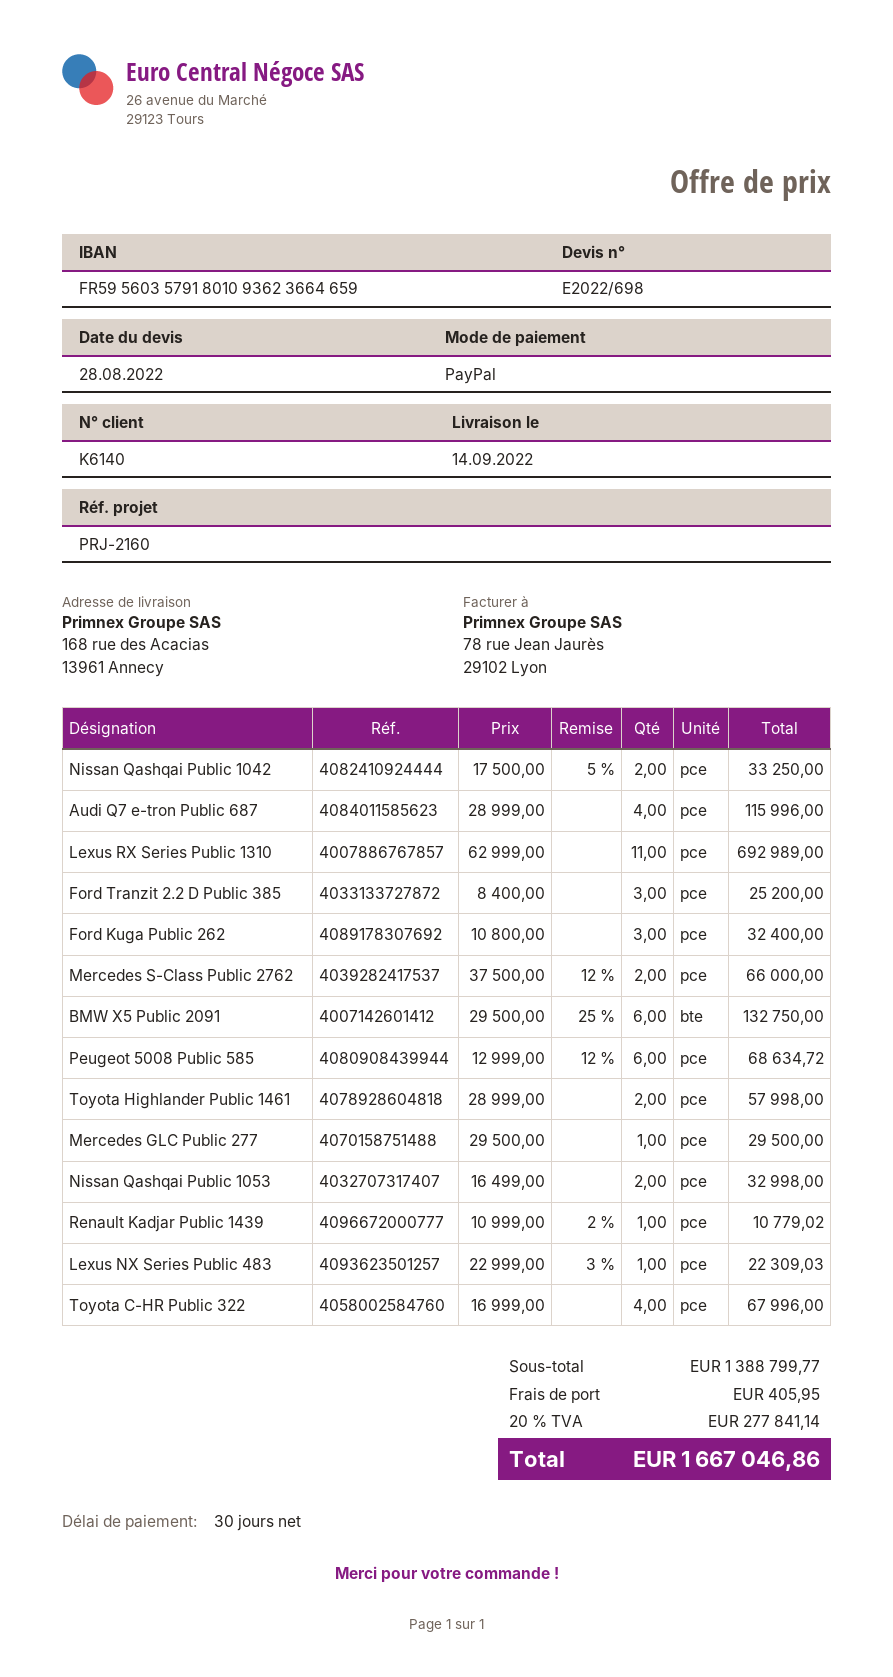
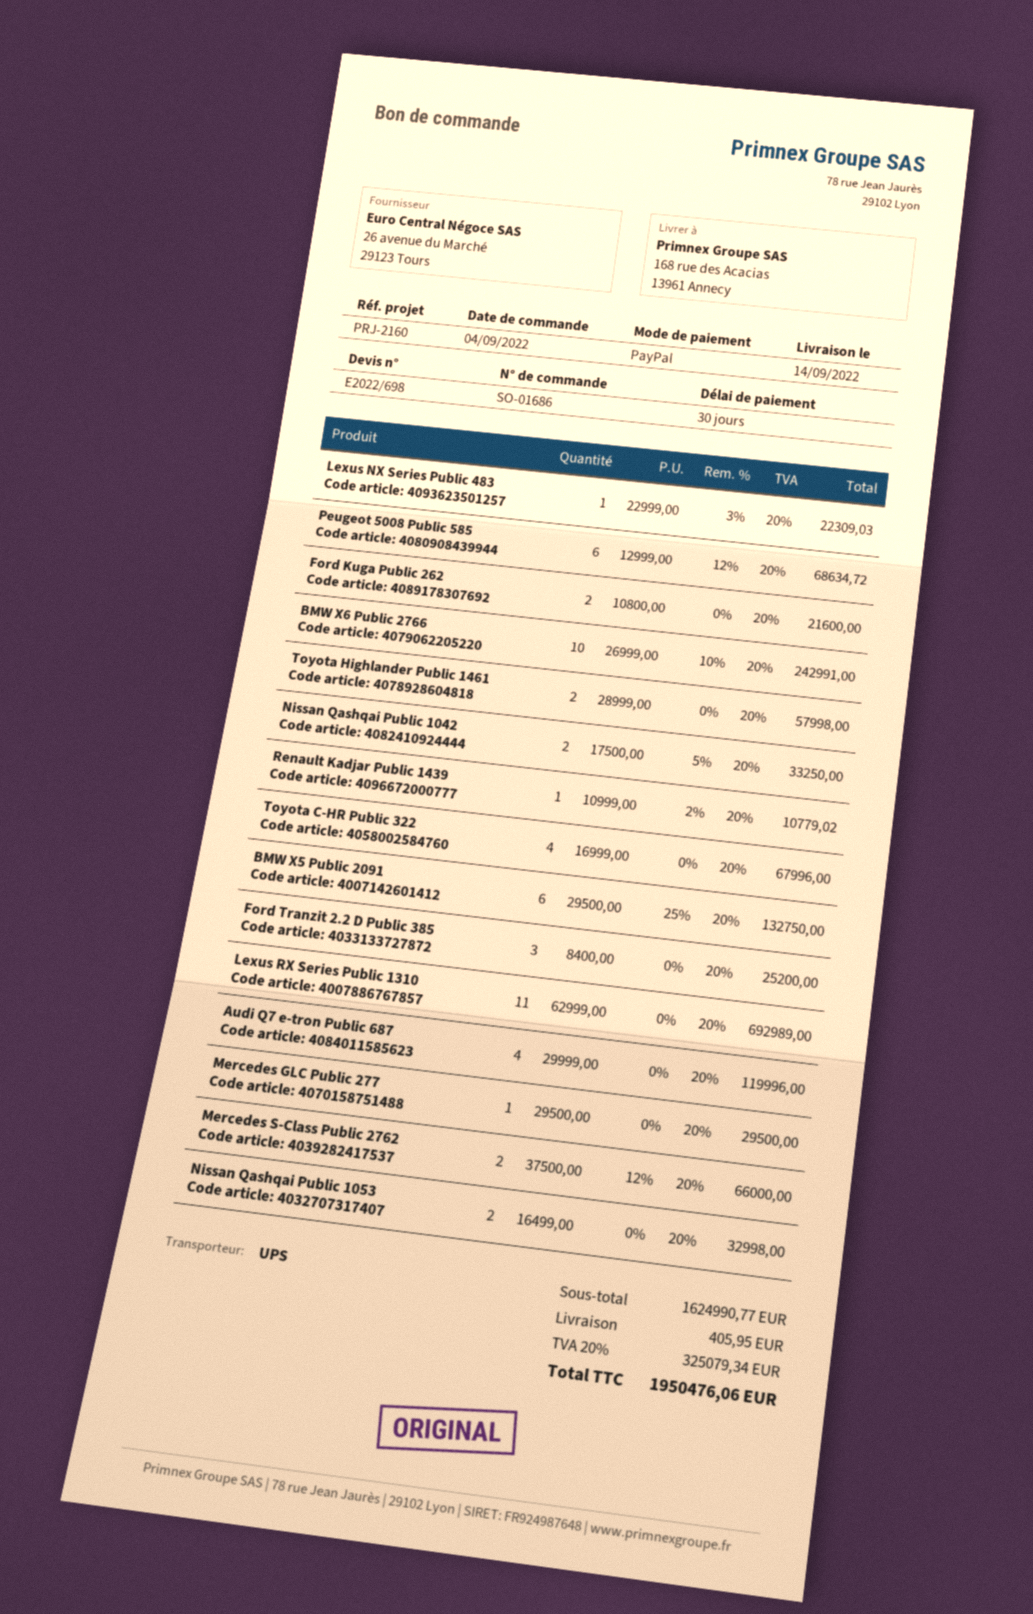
Audi Q7 e-tron Public 687: 4 x 28999.00 = 115996.00 -> 4 x 29999.00 = 119996.00
Ford Kuga Public 262: 3 x 10800.00 = 32400.00 -> 2 x 10800.00 = 21600.00
BMW X6 Public 2766: none -> 10 x 26999.00 - 10% = 242991.00
subtotal: 1388799.77 -> 1624990.77
tax: 20% = 277841.14 -> 20% = 325079.34
total: 1667046.86 -> 1950476.06

